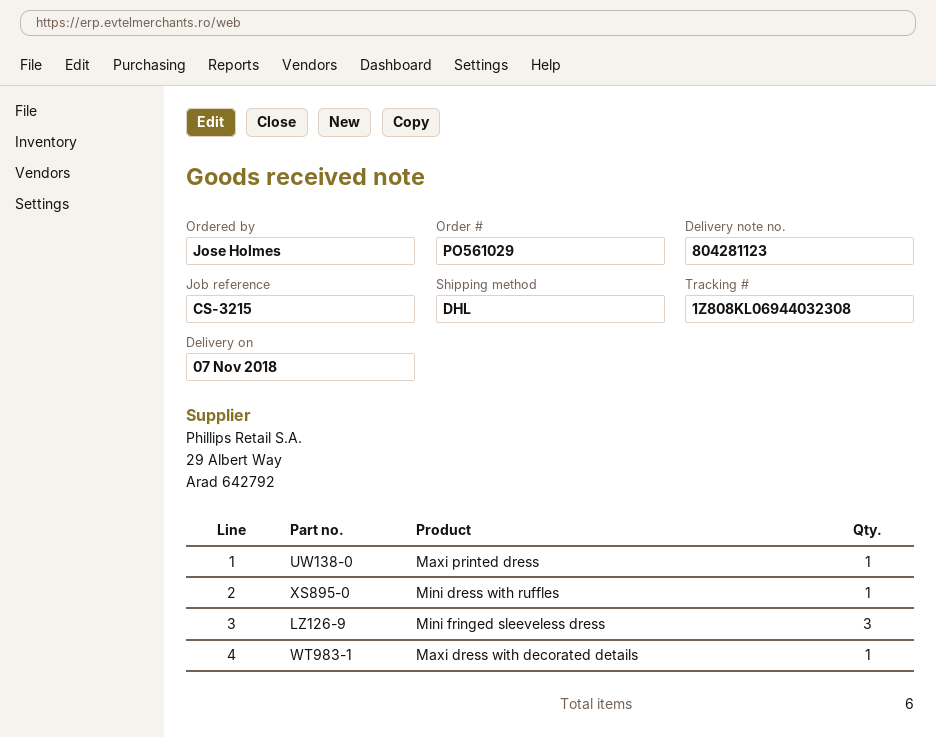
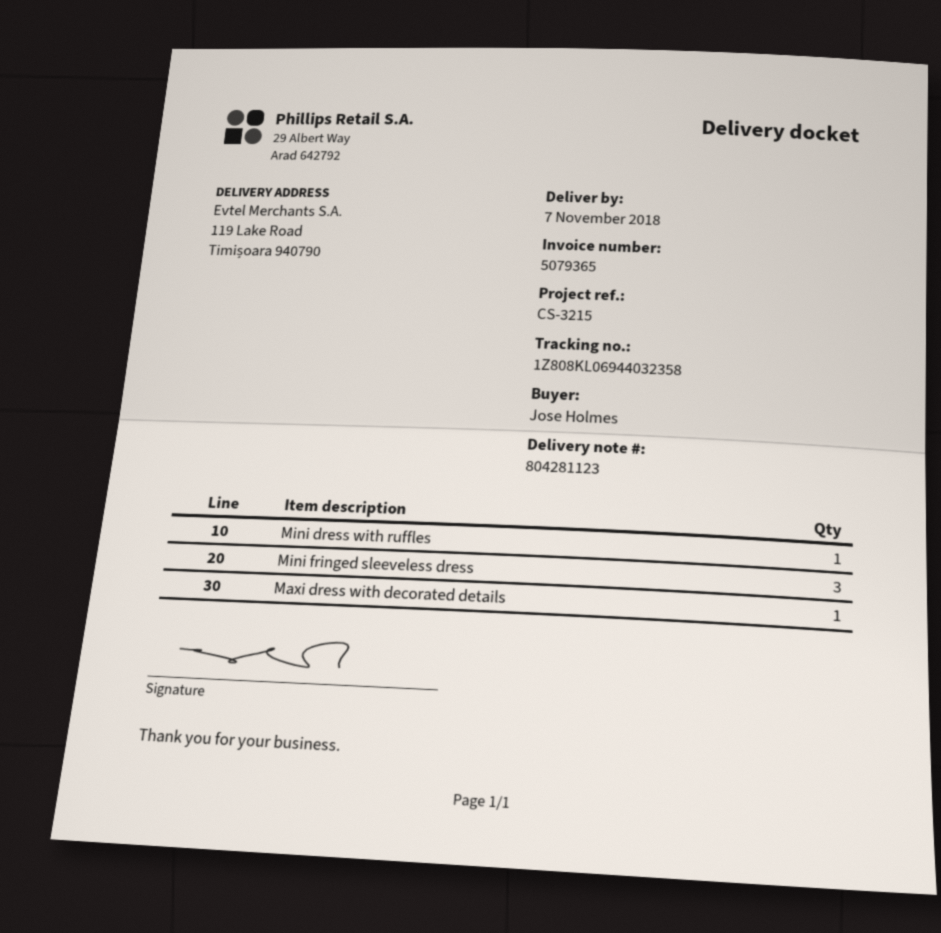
tracking number: 1Z808KL06944032308 -> 1Z808KL06944032358
Maxi printed dress: 1 -> none

